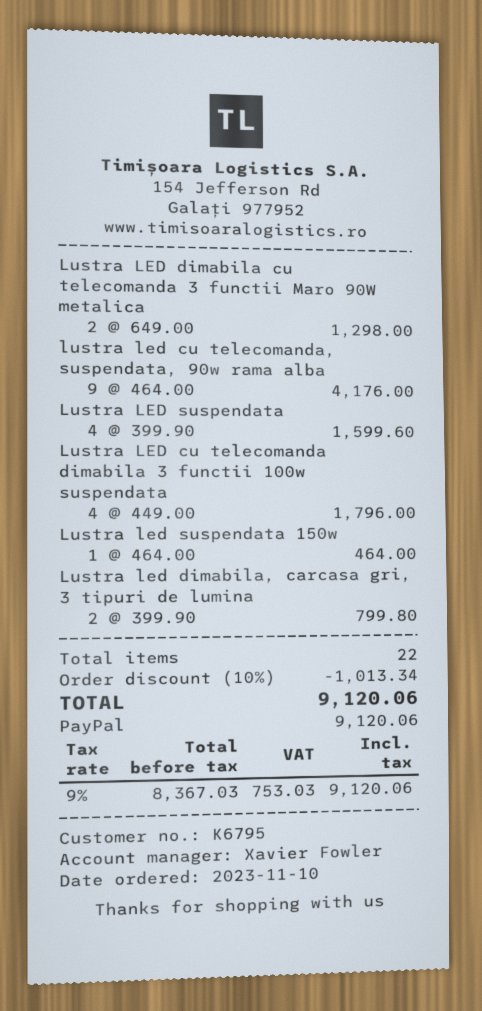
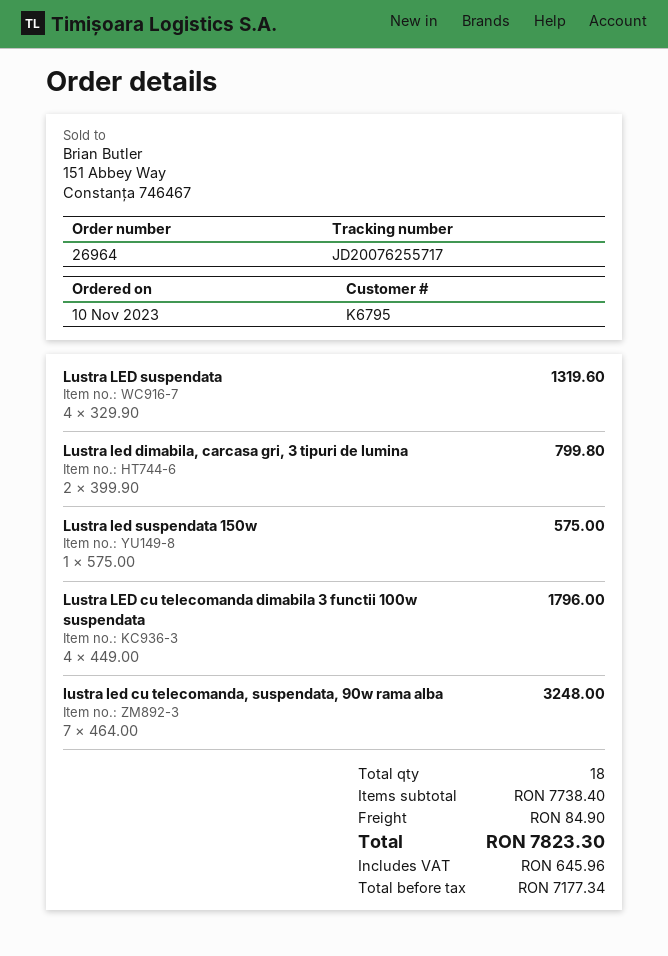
Lustra LED dimabila cu telecomanda 3 functii Maro 90W metalica: 2 x 649.00 = 1298.00 -> none
lustra led cu telecomanda, suspendata, 90w rama alba: 9 x 464.00 = 4176.00 -> 7 x 464.00 = 3248.00
Lustra LED suspendata: 4 x 399.90 = 1599.60 -> 4 x 329.90 = 1319.60
Lustra led suspendata 150w: 1 x 464.00 = 464.00 -> 1 x 575.00 = 575.00
total quantity: 22 -> 18
discount: 10% = 1013.34 -> none
shipping: none -> 84.90
net: 8367.03 -> 7177.34
tax: 753.03 -> 645.96
total: 9120.06 -> 7823.30

